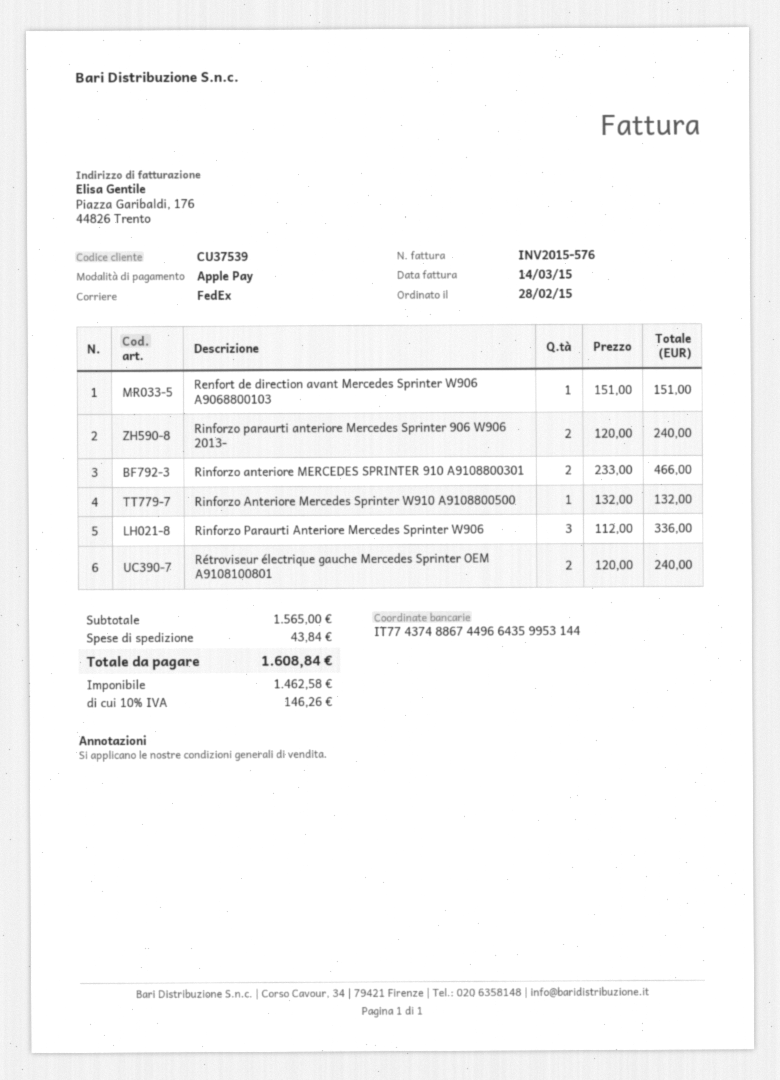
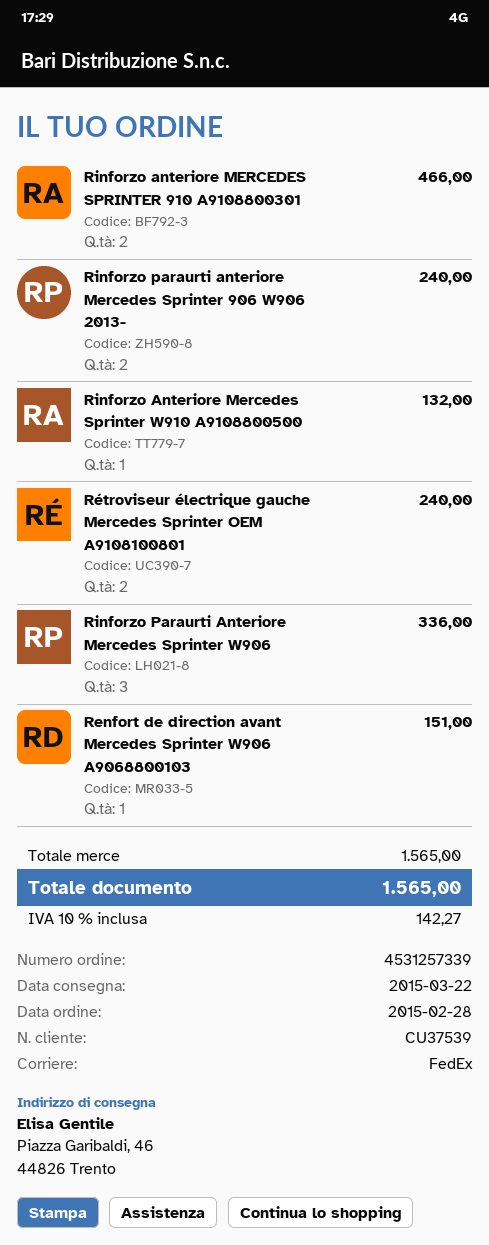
shipping: 43.84 -> none
tax: 10% = 146.26 -> 10% = 142.27
total: 1608.84 -> 1565.00

